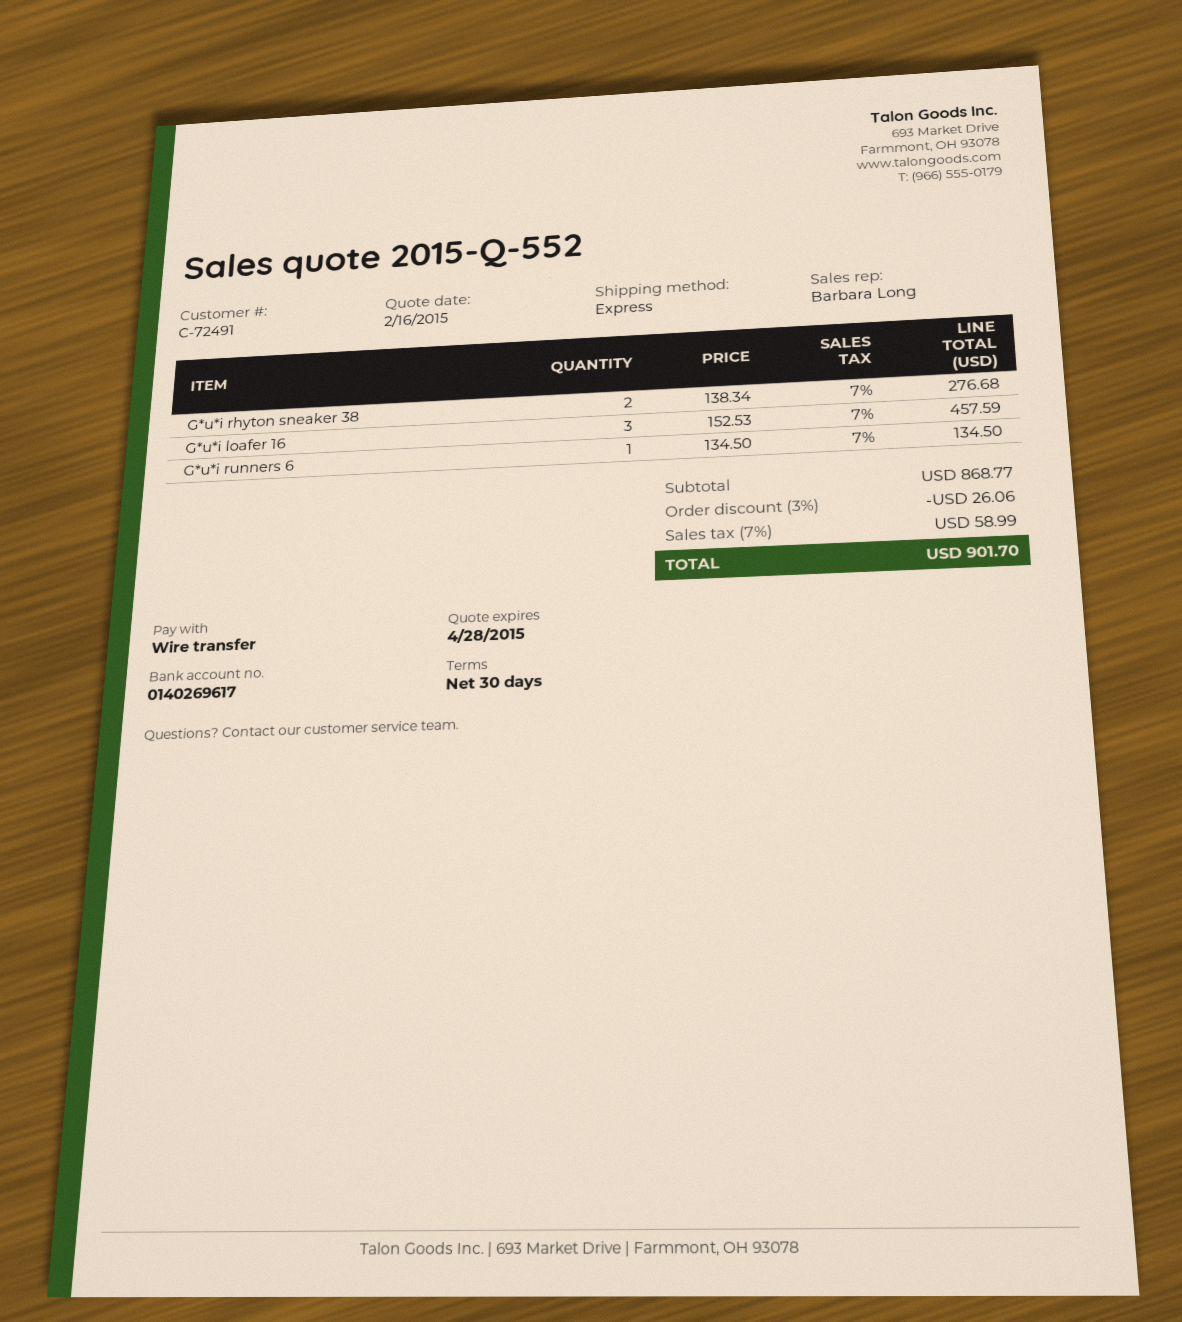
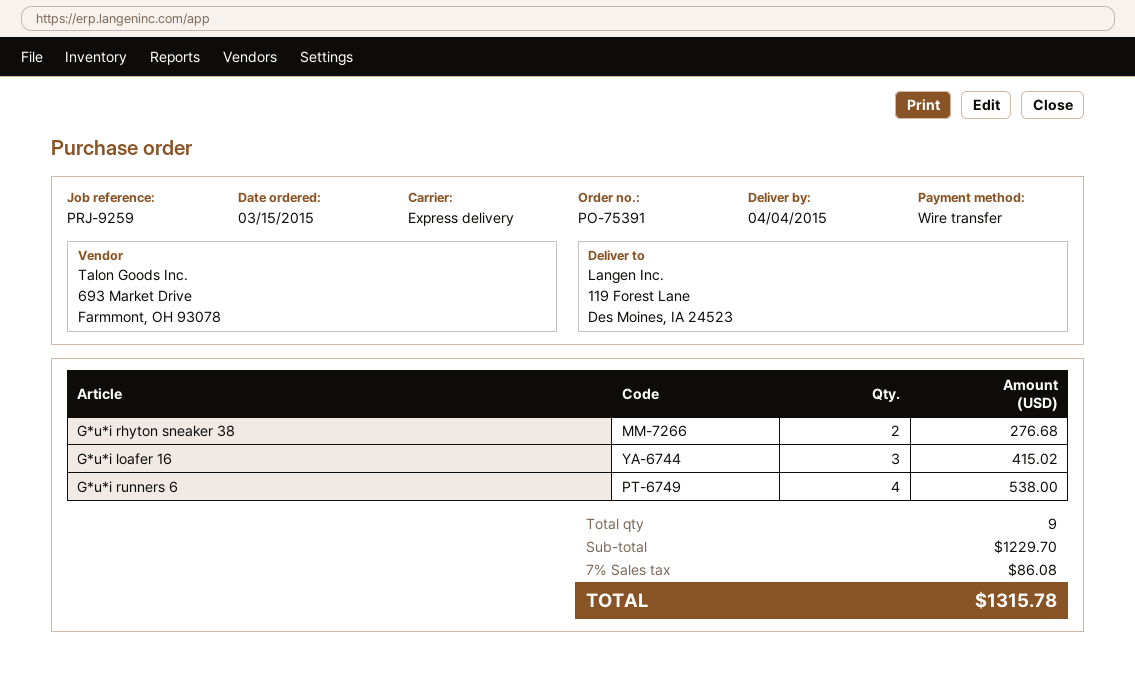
G*u*i loafer 16: 3 for 457.59 -> 3 for 415.02
G*u*i runners 6: 1 for 134.50 -> 4 for 538.00
subtotal: 868.77 -> 1229.70
discount: 3% = 26.06 -> none
tax: 7% = 58.99 -> 7% = 86.08
total: 901.70 -> 1315.78

